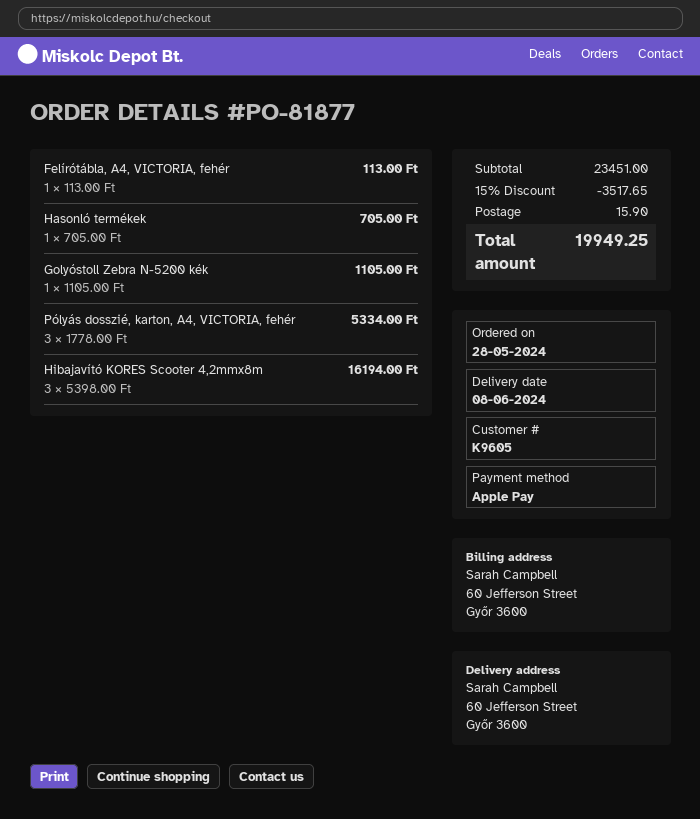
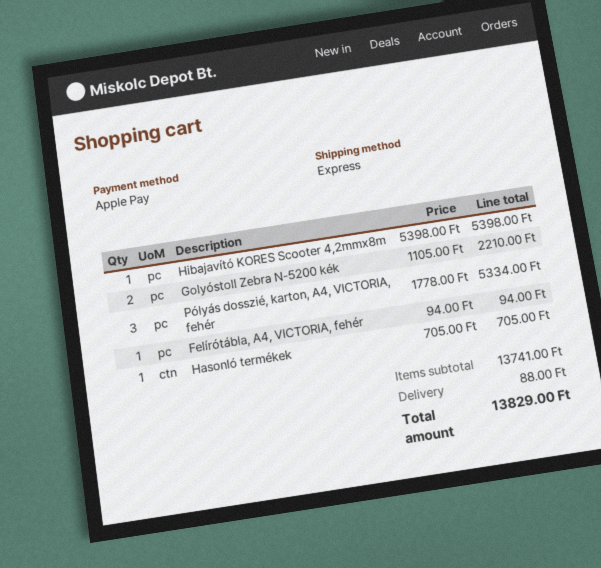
Felírótábla, A4, VICTORIA, fehér: 1 x 113.00 = 113.00 -> 1 x 94.00 = 94.00
Golyóstoll Zebra N-5200 kék: 1 x 1105.00 = 1105.00 -> 2 x 1105.00 = 2210.00
Hibajavító KORES Scooter 4,2mmx8m: 3 x 5398.00 = 16194.00 -> 1 x 5398.00 = 5398.00
subtotal: 23451.00 -> 13741.00
discount: 15% = 3517.65 -> none
shipping: 15.90 -> 88.00
total: 19949.25 -> 13829.00

